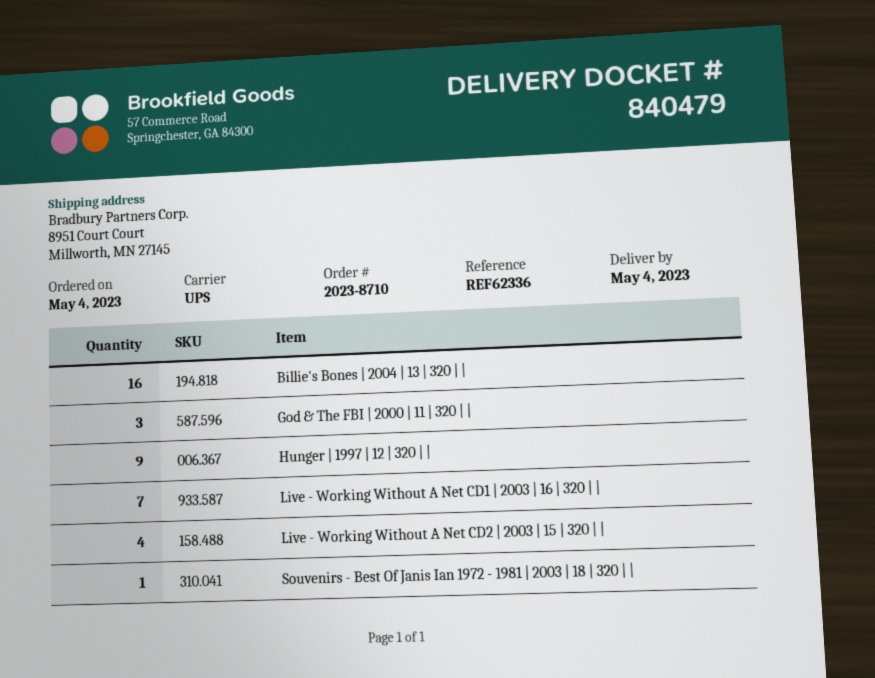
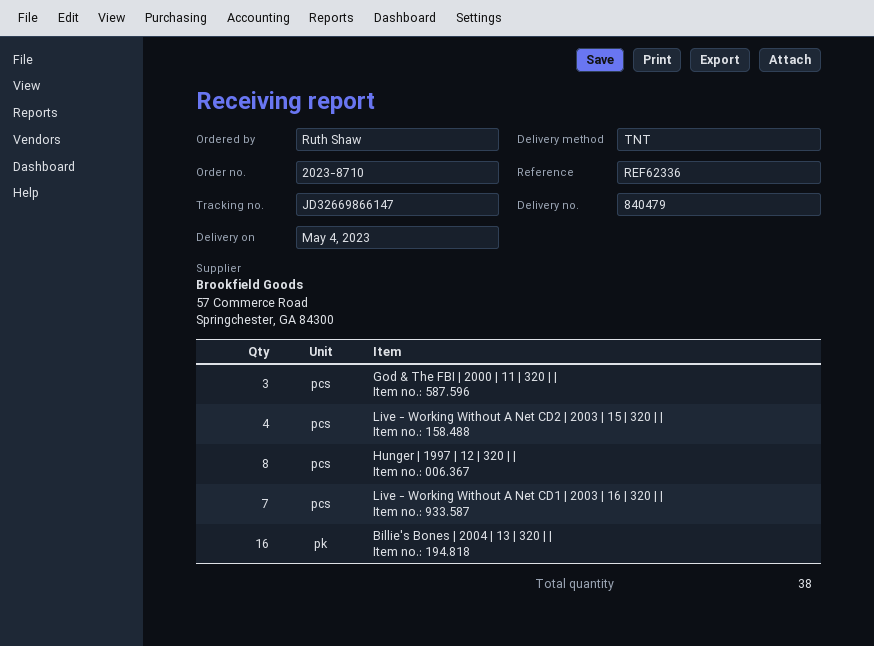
shipping method: UPS -> TNT
Hunger | 1997 | 12 | 320 | |: 9 -> 8
Souvenirs - Best Of Janis Ian 1972 - 1981 | 2003 | 18 | 320 | |: 1 -> none

